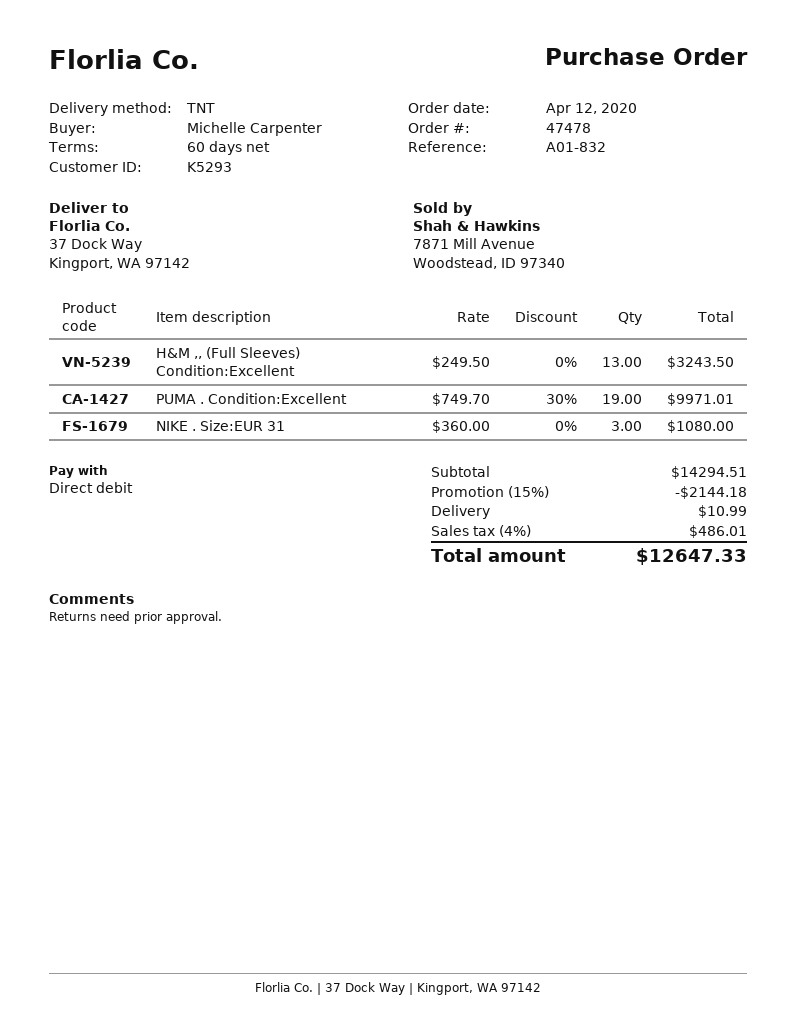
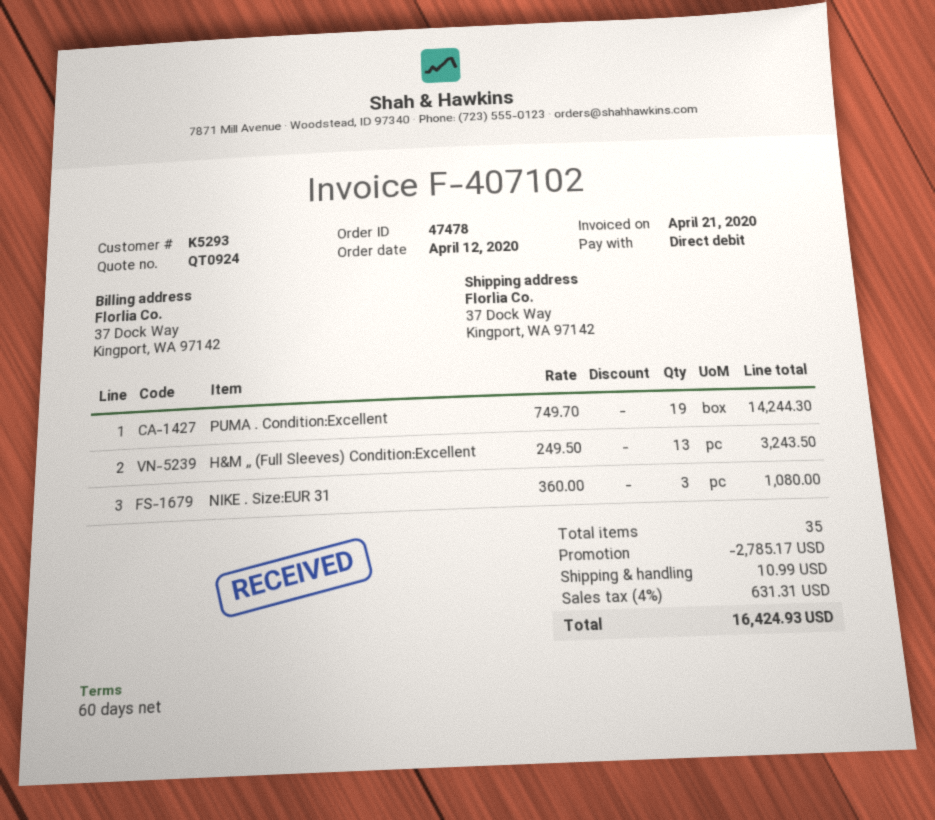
PUMA . Condition:Excellent: 19 x 749.70 - 30% = 9971.01 -> 19 x 749.70 = 14244.30
discount: 2144.18 -> 2785.17
tax: 4% = 486.01 -> 4% = 631.31
total: 12647.33 -> 16424.93

